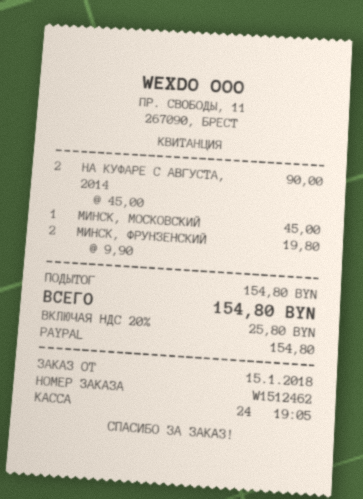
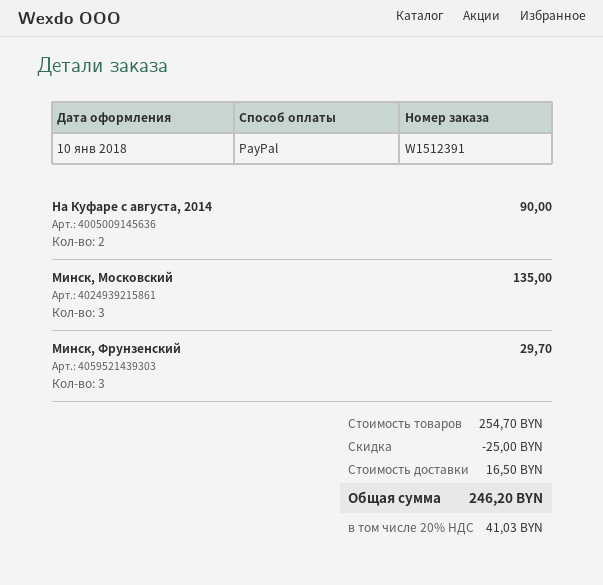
order number: W1512462 -> W1512391
order date: 2018-01-15 -> 2018-01-10
МИНСК, МОСКОВСКИЙ: 1 for 45.00 -> 3 for 135.00
МИНСК, ФРУНЗЕНСКИЙ: 2 for 19.80 -> 3 for 29.70
subtotal: 154.80 -> 254.70
discount: none -> 25.00
shipping: none -> 16.50
tax: 20% = 25.80 -> 20% = 41.03
total: 154.80 -> 246.20

